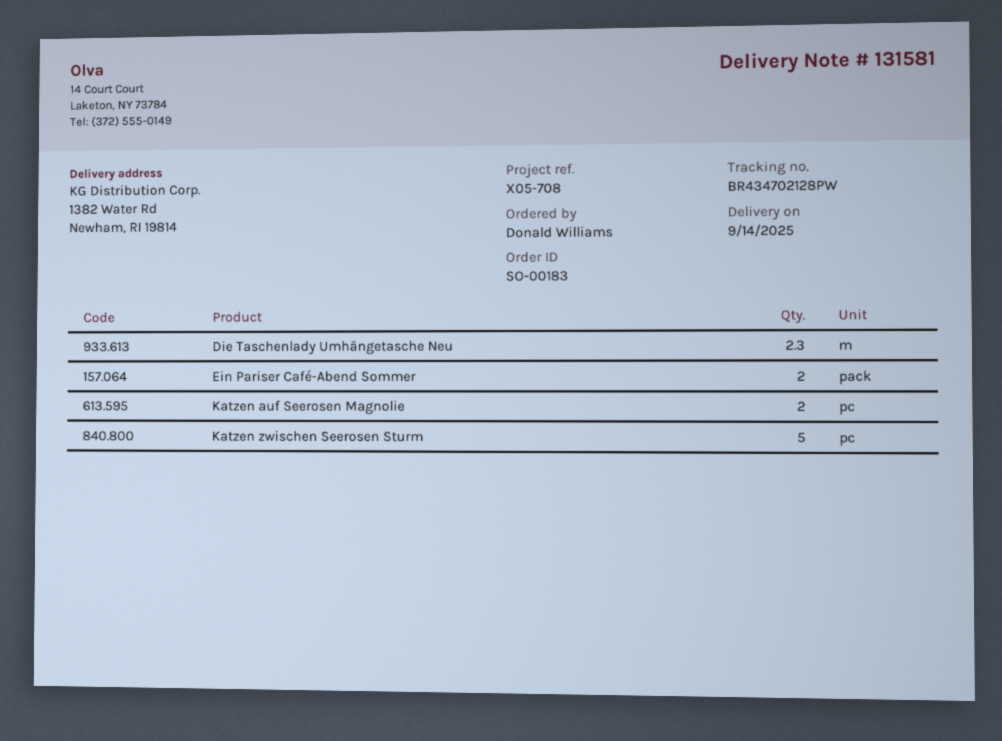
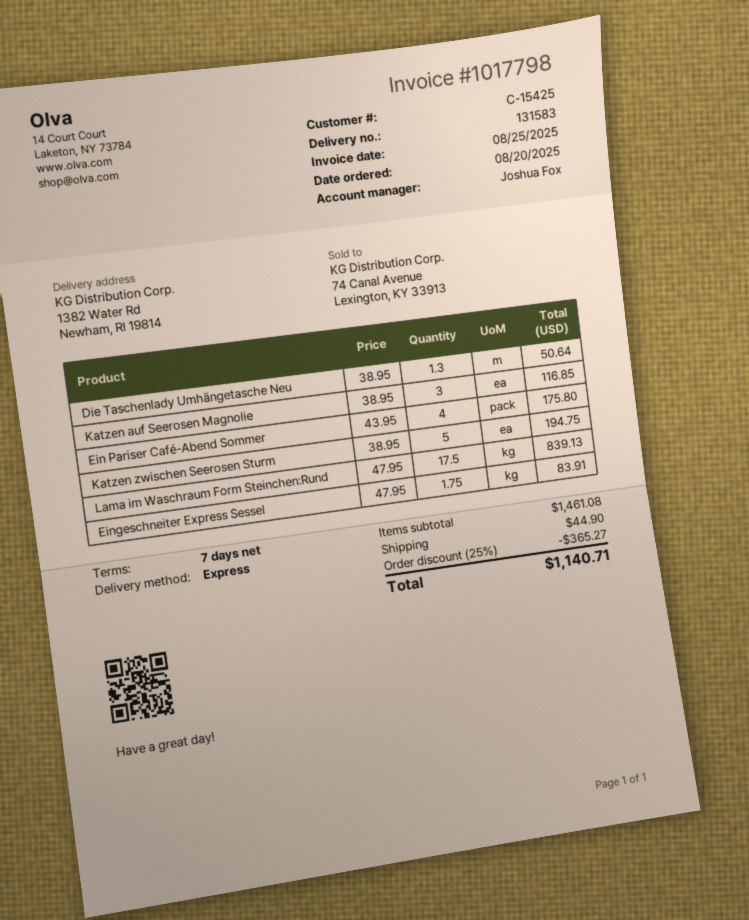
delivery note number: 131581 -> 131583
Die Taschenlady Umhängetasche Neu: 2.3 -> 1.3
Ein Pariser Café-Abend Sommer: 2 -> 4
Katzen auf Seerosen Magnolie: 2 -> 3
Lama im Waschraum Form Steinchen:Rund: none -> 17.5
Eingeschneiter Express Sessel: none -> 1.75

